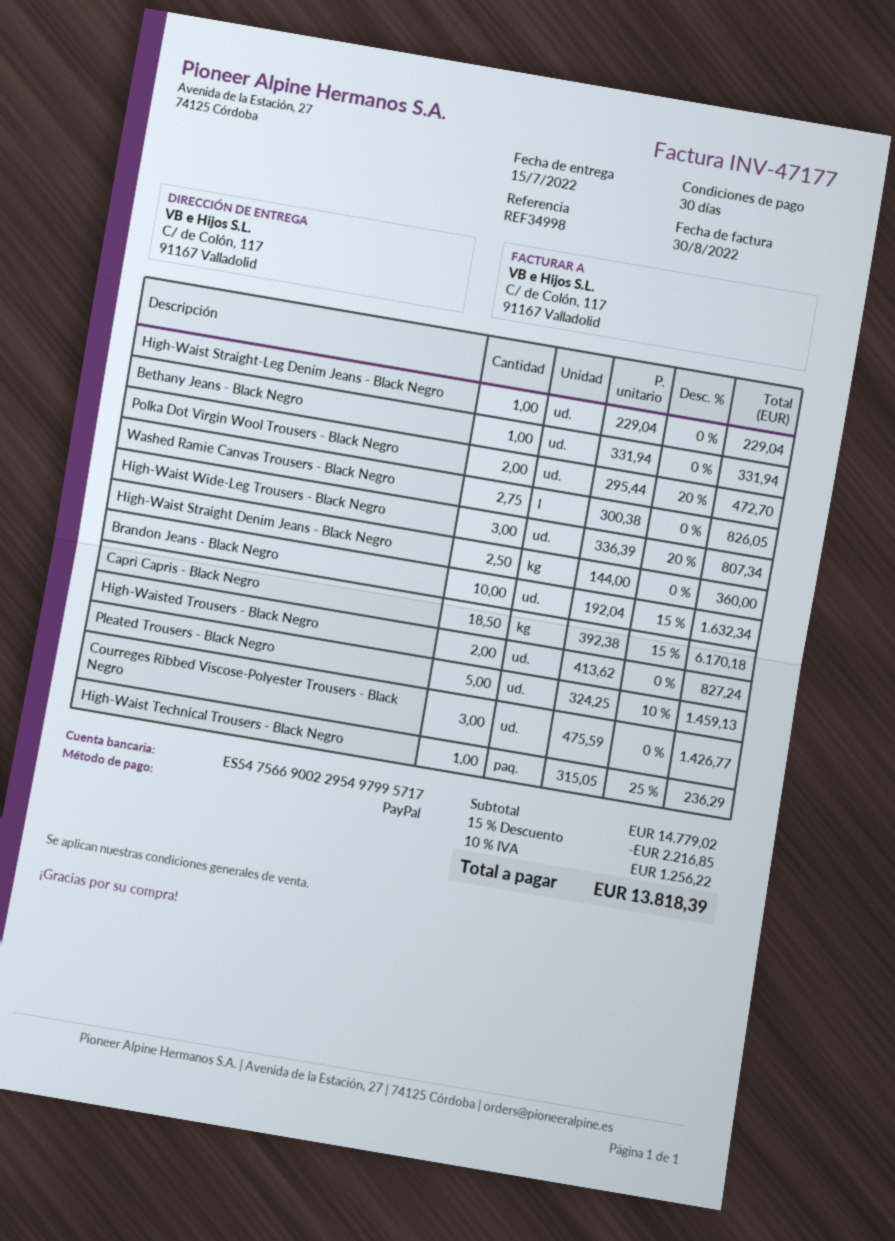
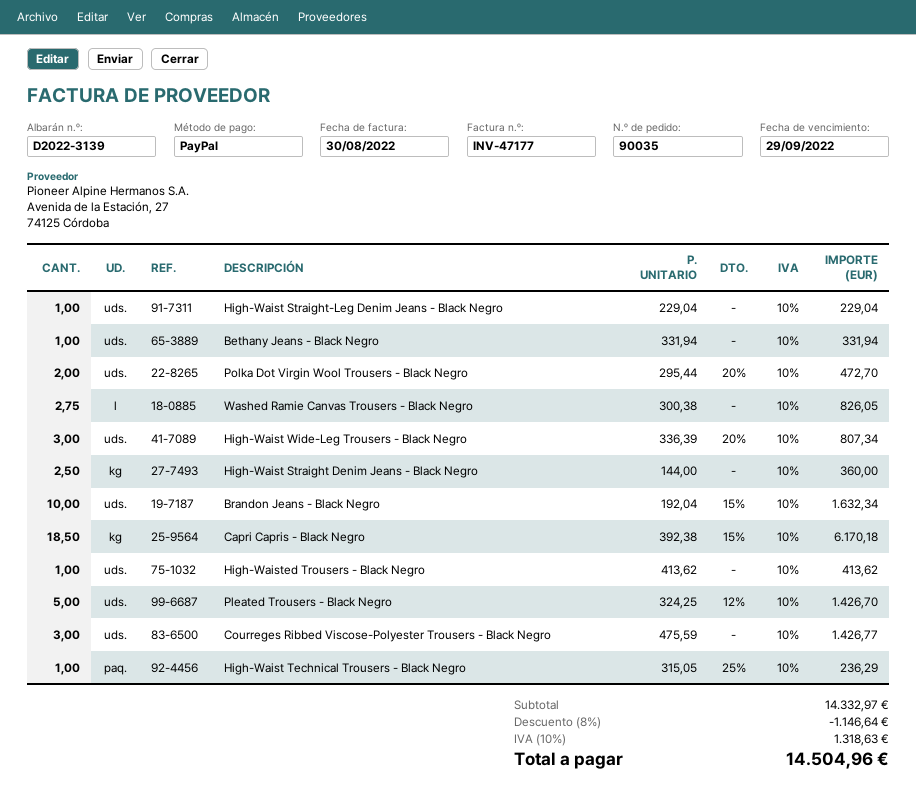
High-Waisted Trousers - Black Negro: 2 x 413.62 = 827.24 -> 1 x 413.62 = 413.62
Pleated Trousers - Black Negro: 5 x 324.25 - 10% = 1459.13 -> 5 x 324.25 - 12% = 1426.70
subtotal: 14779.02 -> 14332.97
discount: 15% = 2216.85 -> 8% = 1146.64
tax: 10% = 1256.22 -> 10% = 1318.63
total: 13818.39 -> 14504.96

